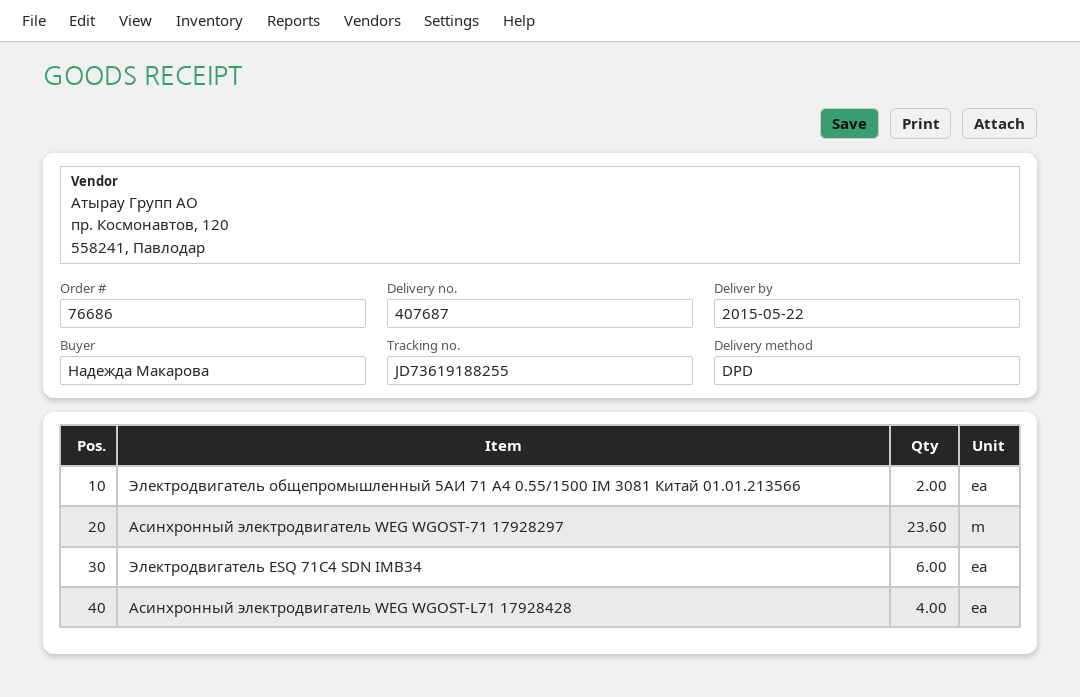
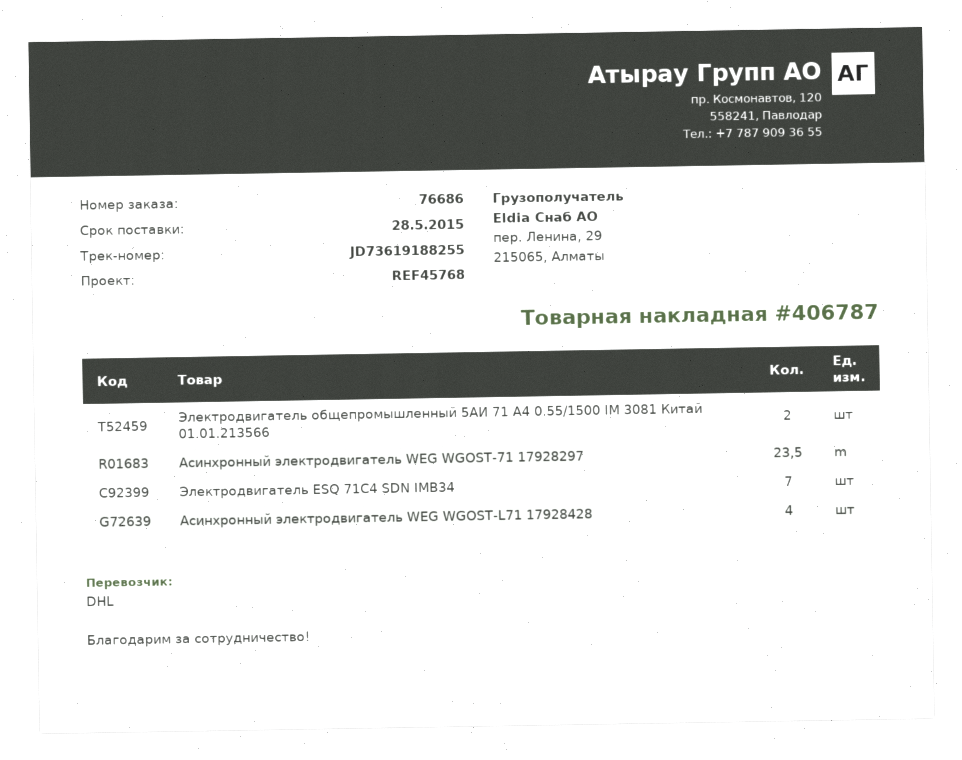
delivery note number: 407687 -> 406787
delivery date: 2015-05-22 -> 2015-05-28
shipping method: DPD -> DHL
Асинхронный электродвигатель WEG WGOST-71 17928297: 23.6 -> 23.5
Электродвигатель ESQ 71C4 SDN IMB34: 6 -> 7

